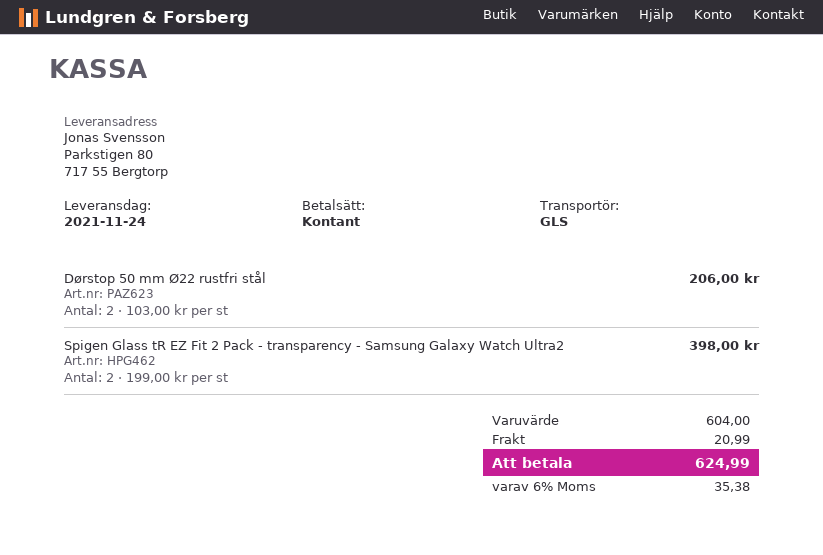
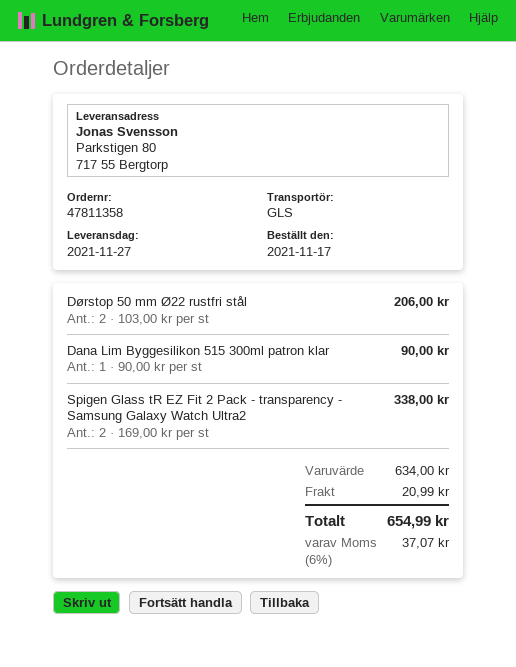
delivery date: 2021-11-24 -> 2021-11-27
Spigen Glass tR EZ Fit 2 Pack - transparency - Samsung Galaxy Watch Ultra2: 2 x 199.00 = 398.00 -> 2 x 169.00 = 338.00
Dana Lim Byggesilikon 515 300ml patron klar: none -> 1 x 90.00 = 90.00
subtotal: 604.00 -> 634.00
tax: 6% = 35.38 -> 6% = 37.07
total: 624.99 -> 654.99

